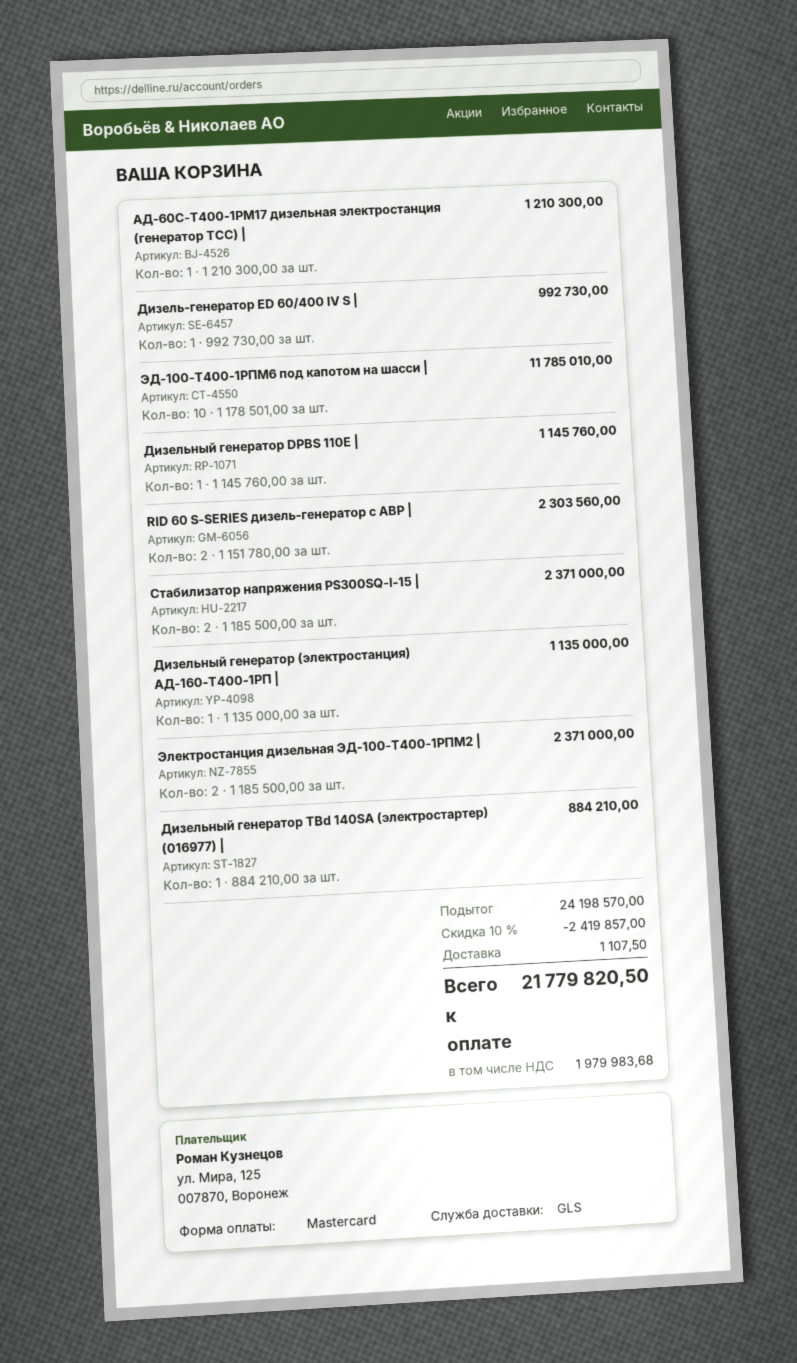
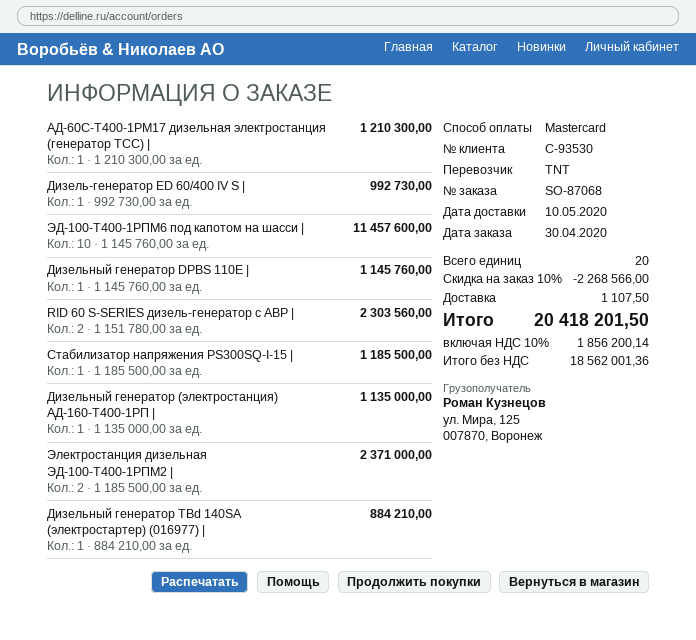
shipping method: GLS -> TNT
ЭД-100-Т400-1РПМ6 под капотом на шасси |: 10 x 1178501.00 = 11785010.00 -> 10 x 1145760.00 = 11457600.00
Стабилизатор напряжения PS300SQ-I-15 |: 2 x 1185500.00 = 2371000.00 -> 1 x 1185500.00 = 1185500.00
discount: 10% = 2419857.00 -> 10% = 2268566.00
tax: 1979983.68 -> 1856200.14
total: 21779820.50 -> 20418201.50

